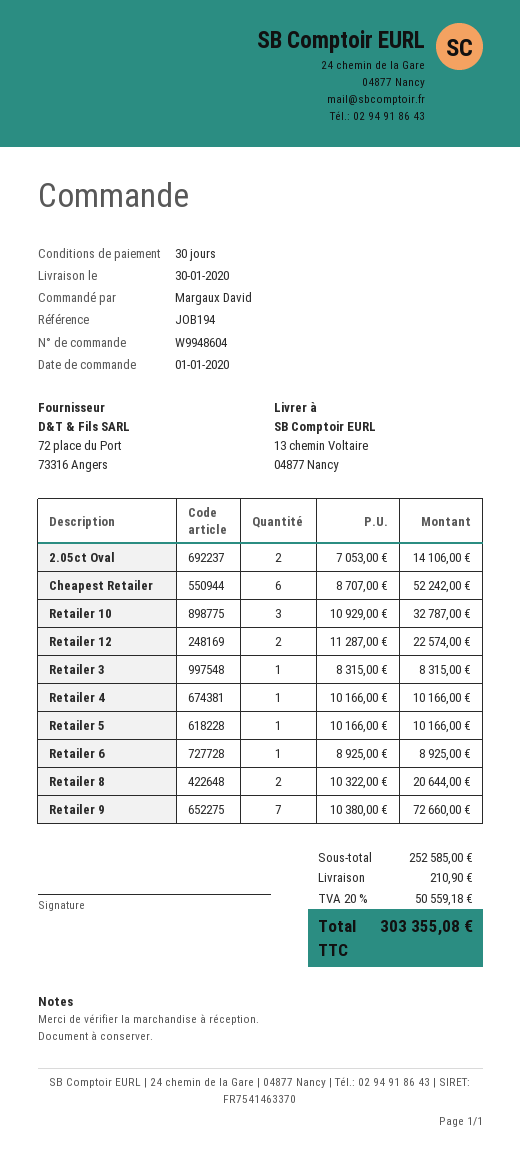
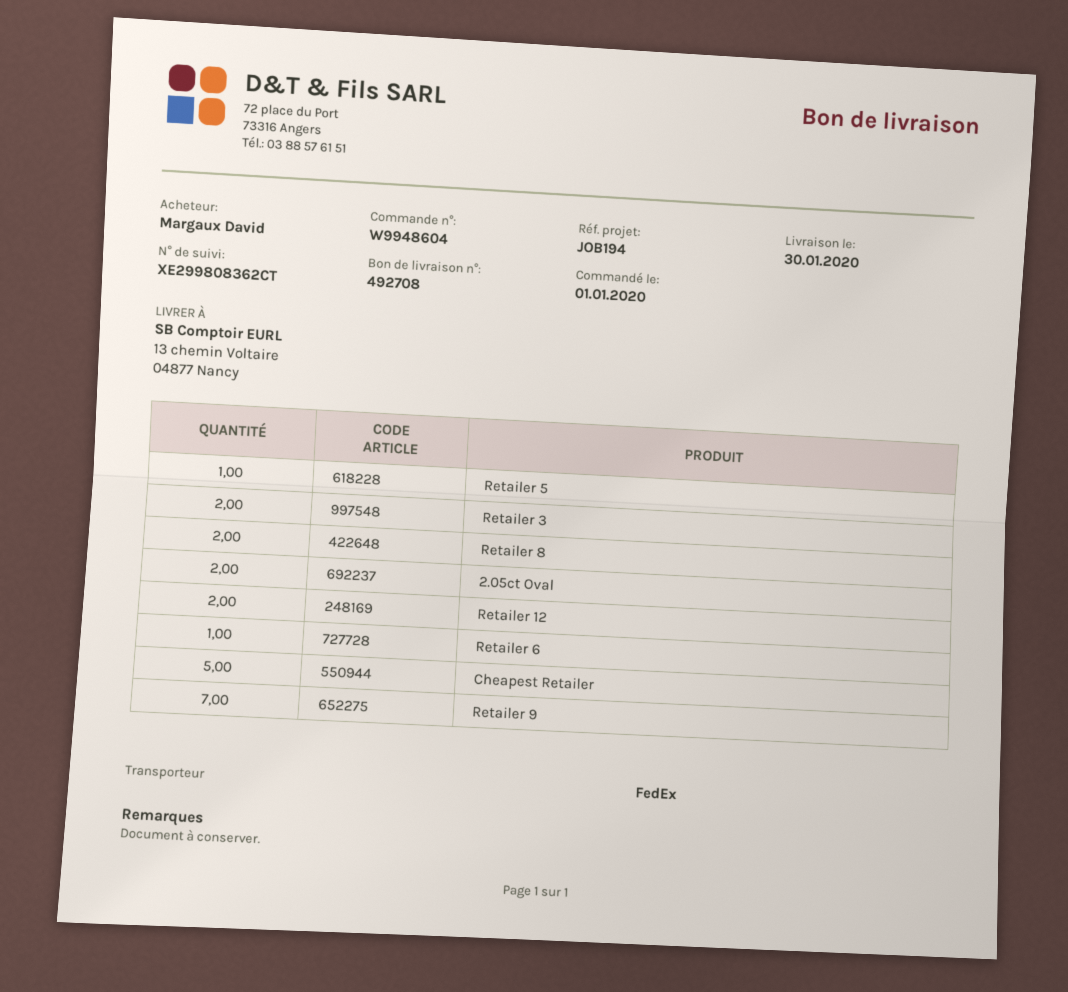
Cheapest Retailer: 6 -> 5
Retailer 10: 3 -> none
Retailer 3: 1 -> 2
Retailer 4: 1 -> none

